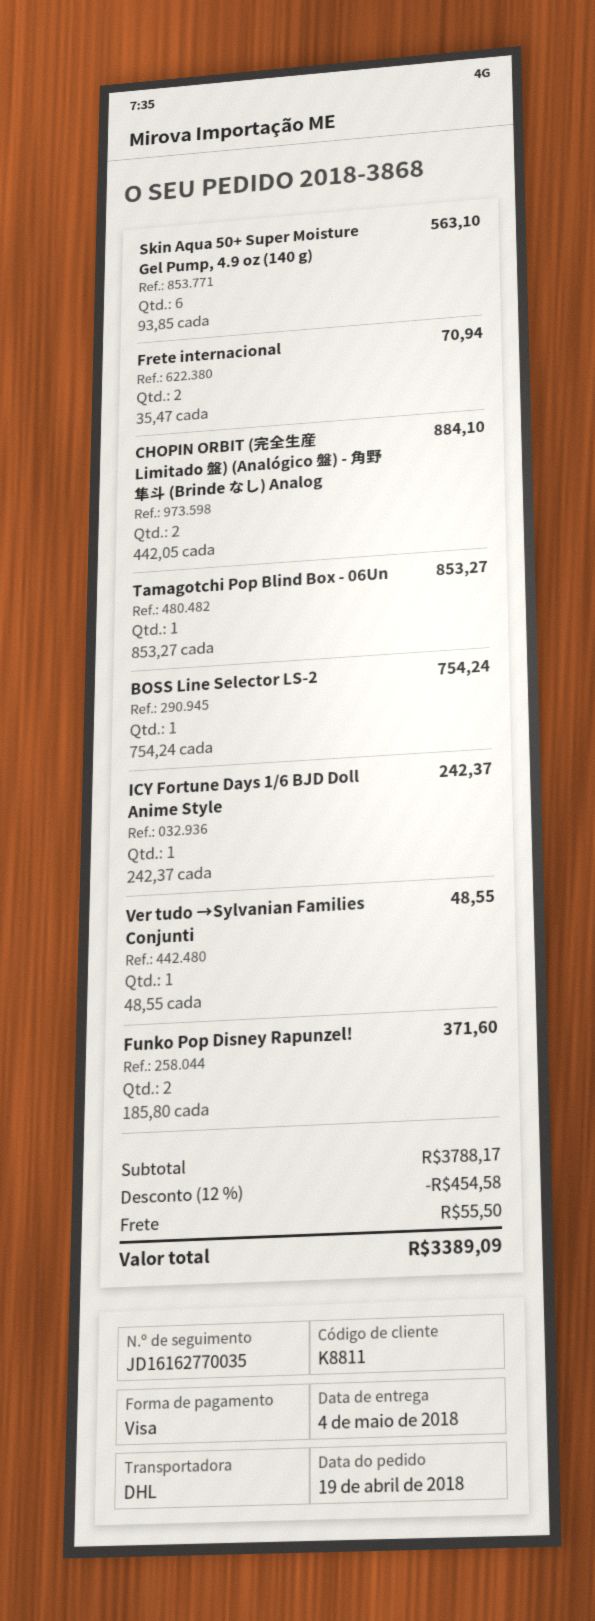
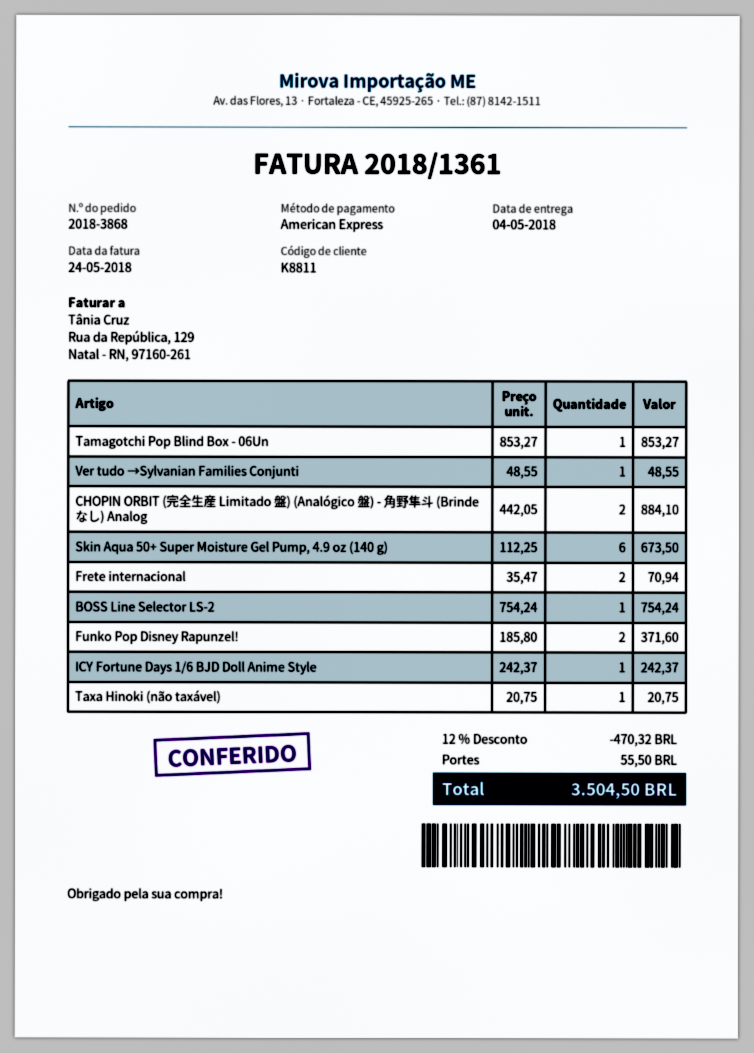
payment method: Visa -> American Express
Skin Aqua 50+ Super Moisture Gel Pump, 4.9 oz (140 g): 6 x 93.85 = 563.10 -> 6 x 112.25 = 673.50
Taxa Hinoki (não taxável): none -> 1 x 20.75 = 20.75
discount: 12% = 454.58 -> 12% = 470.32
total: 3389.09 -> 3504.50

